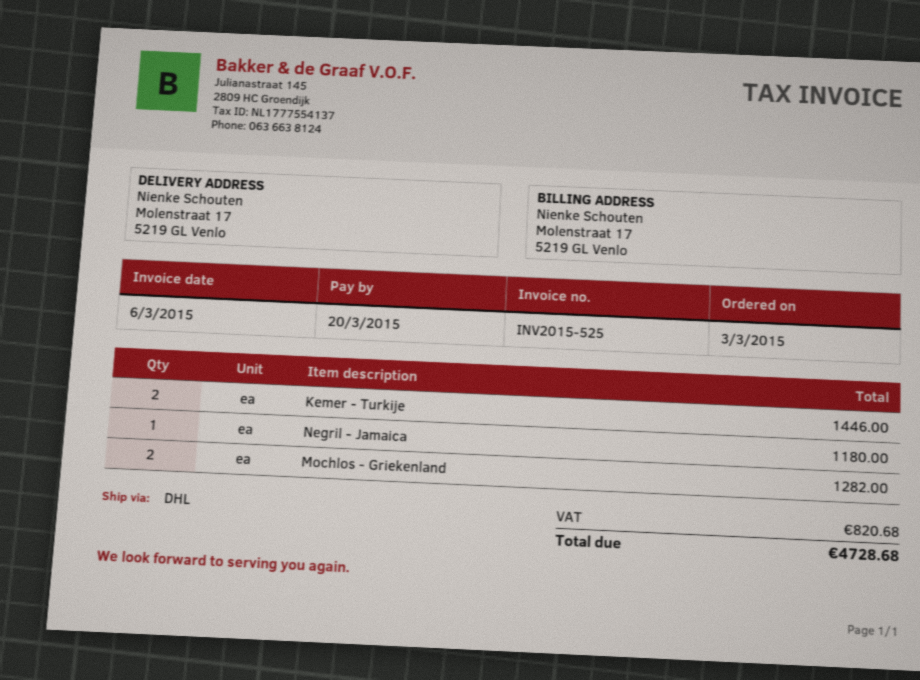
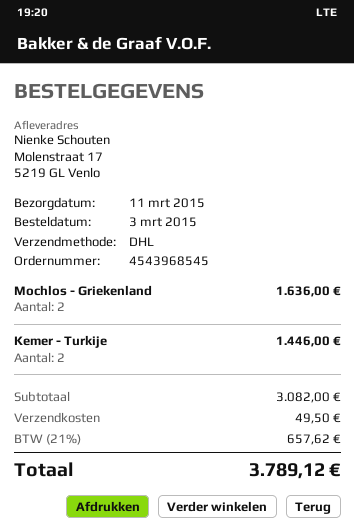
Negril - Jamaica: 1 for 1180.00 -> none
Mochlos - Griekenland: 2 for 1282.00 -> 2 for 1636.00
shipping: none -> 49.50
tax: 820.68 -> 657.62
total: 4728.68 -> 3789.12

